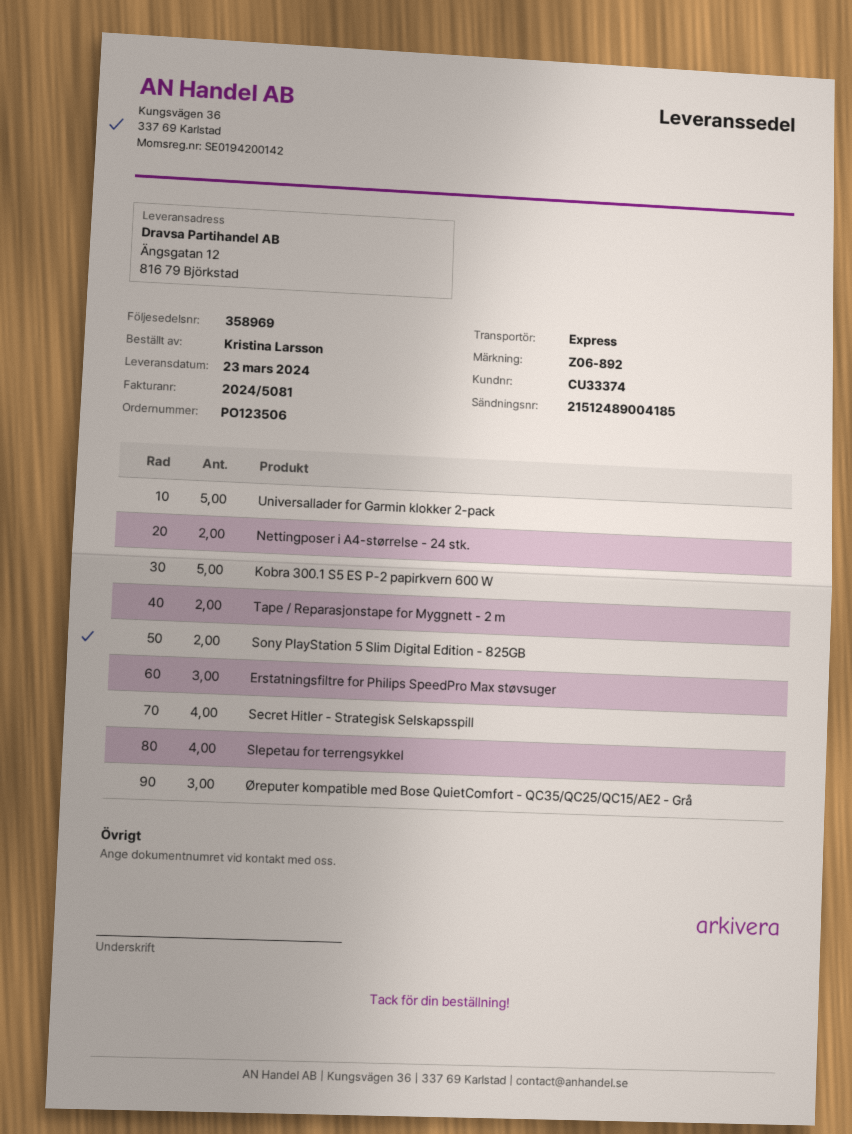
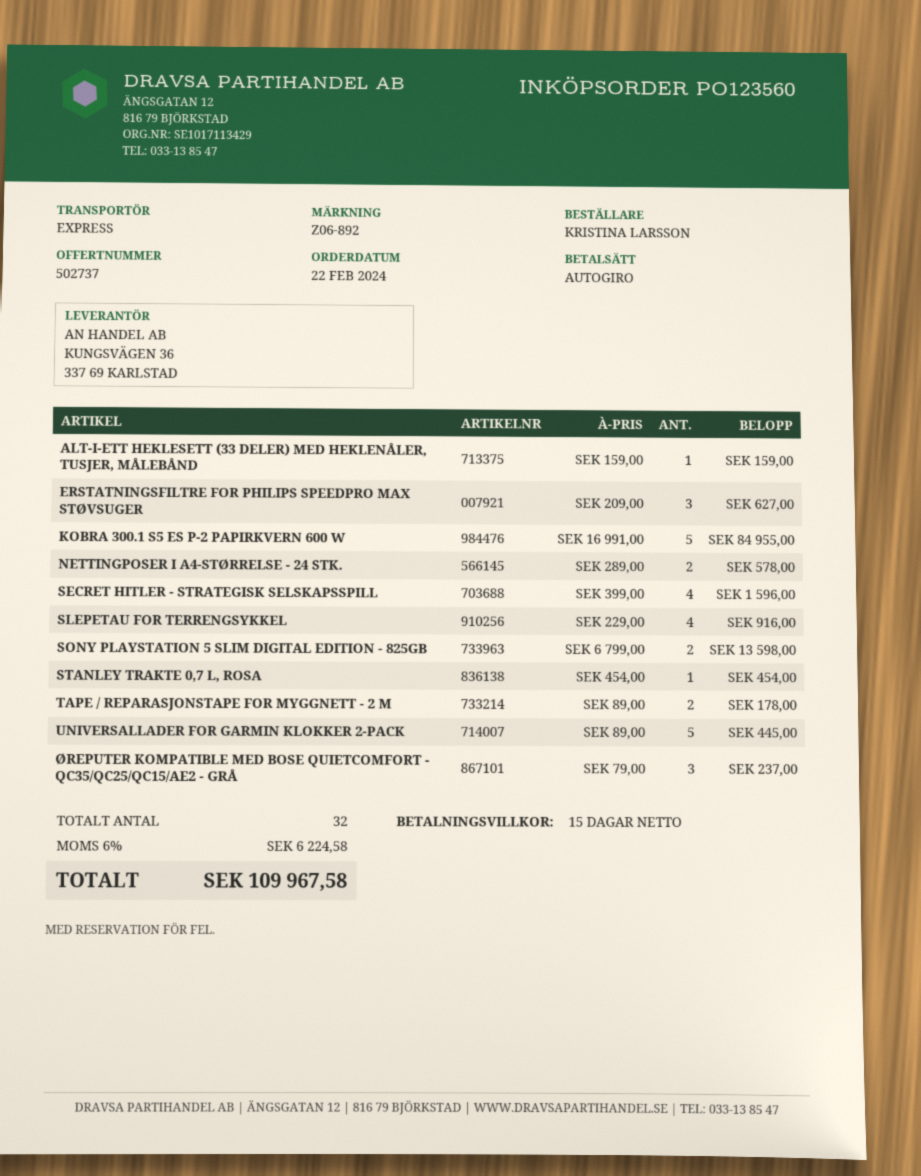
order number: PO123506 -> PO123560
ALT-I-ETT HEKLESETT (33 DELER) MED HEKLENÅLER, TUSJER, MÅLEBÅND: none -> 1
STANLEY TRAKTE 0,7 L, ROSA: none -> 1

